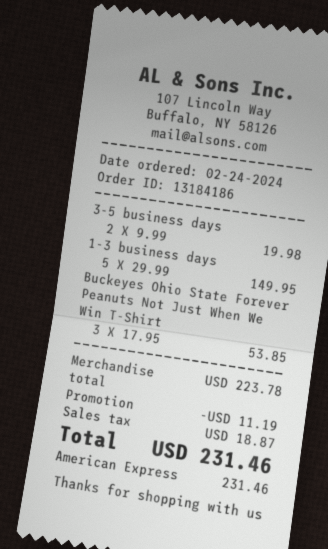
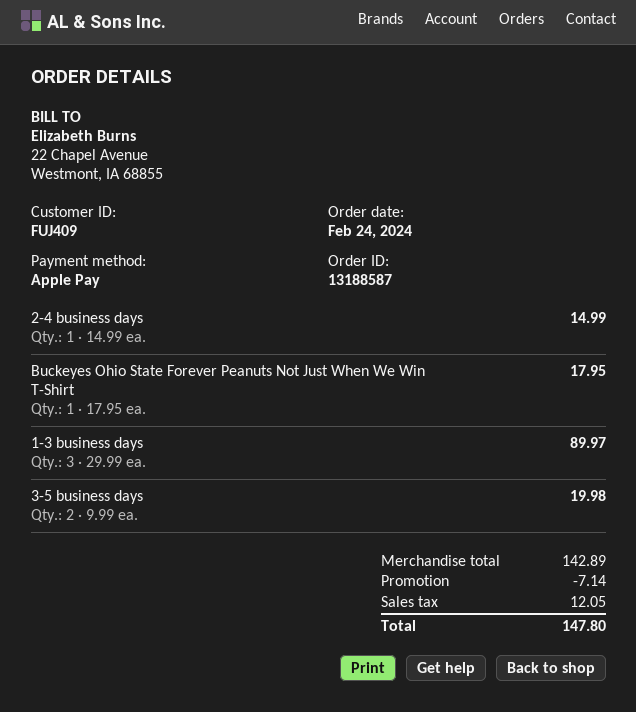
order number: 13184186 -> 13188587
payment method: American Express -> Apple Pay
1-3 business days: 5 x 29.99 = 149.95 -> 3 x 29.99 = 89.97
Buckeyes Ohio State Forever Peanuts Not Just When We Win T-Shirt: 3 x 17.95 = 53.85 -> 1 x 17.95 = 17.95
2-4 business days: none -> 1 x 14.99 = 14.99
subtotal: 223.78 -> 142.89
discount: 11.19 -> 7.14
tax: 18.87 -> 12.05
total: 231.46 -> 147.80

